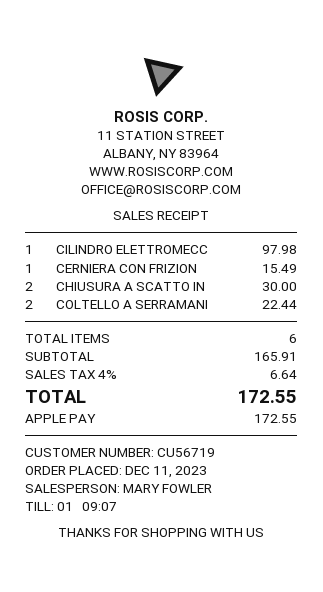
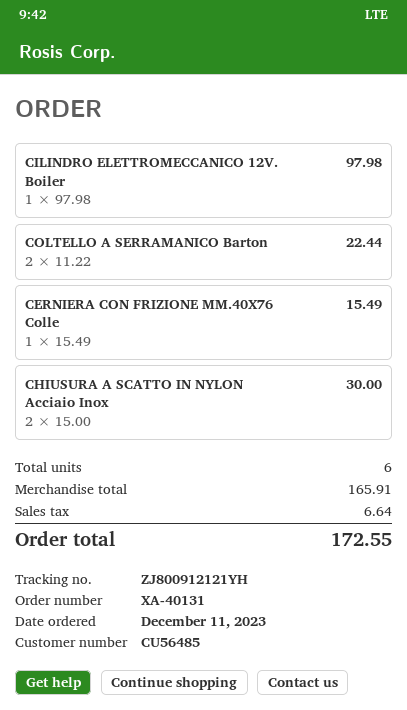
customer number: CU56719 -> CU56485

